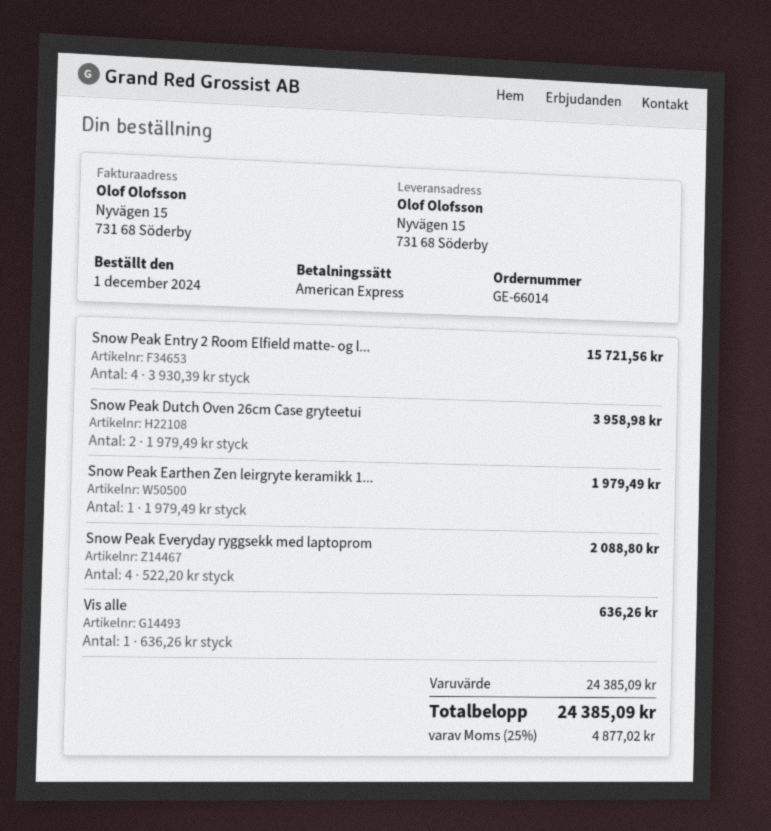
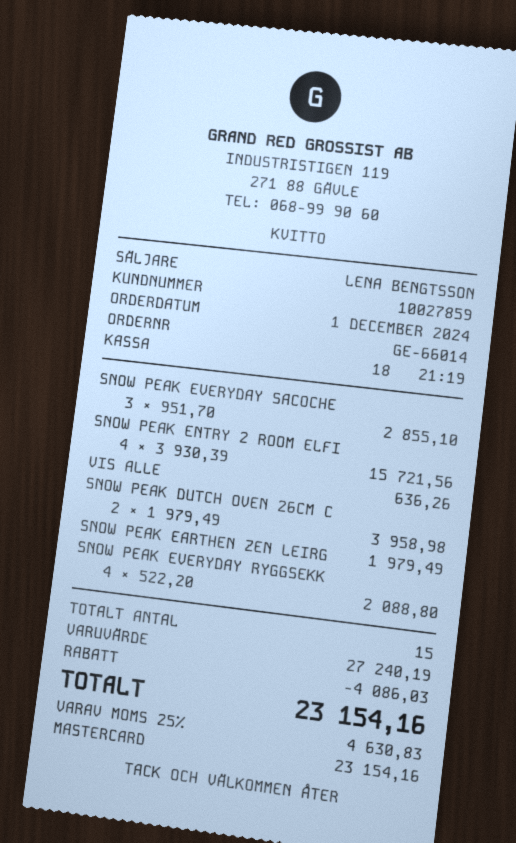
payment method: American Express -> Mastercard
SNOW PEAK EVERYDAY SACOCHE: none -> 3 x 951.70 = 2855.10
subtotal: 24385.09 -> 27240.19
discount: none -> 4086.03
tax: 25% = 4877.02 -> 25% = 4630.83
total: 24385.09 -> 23154.16

